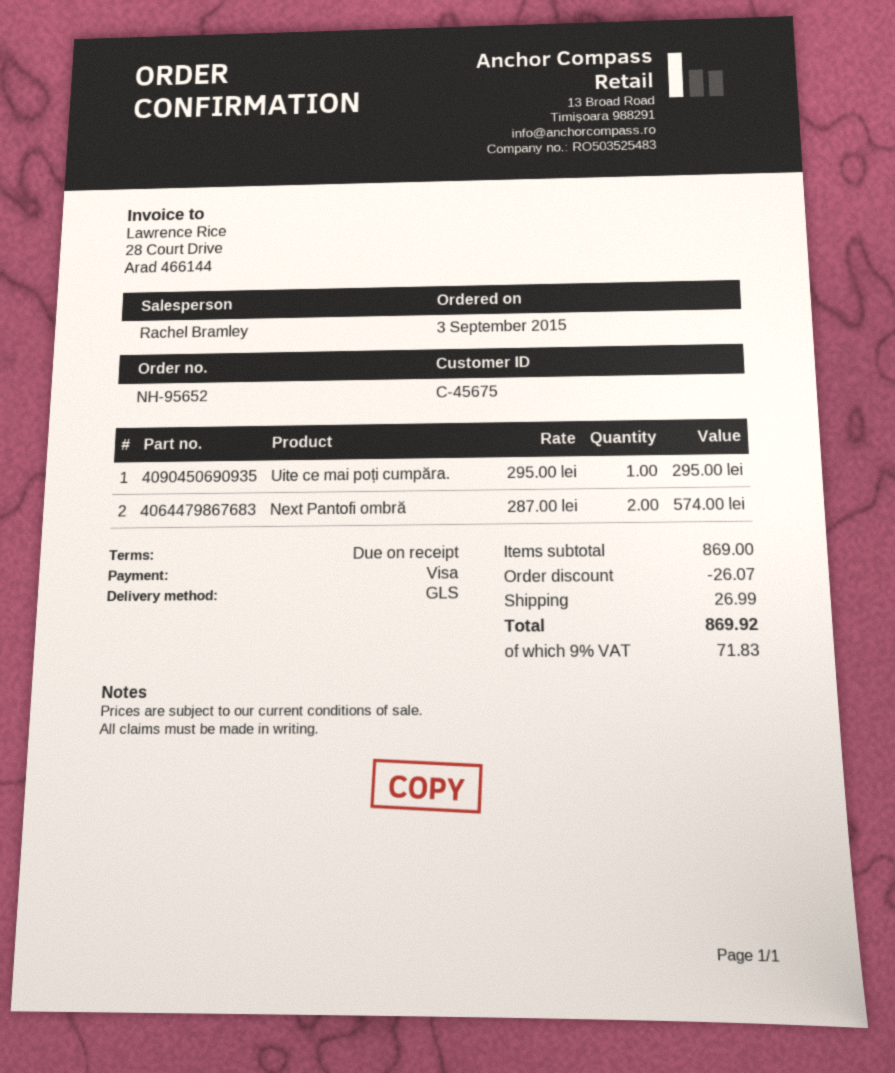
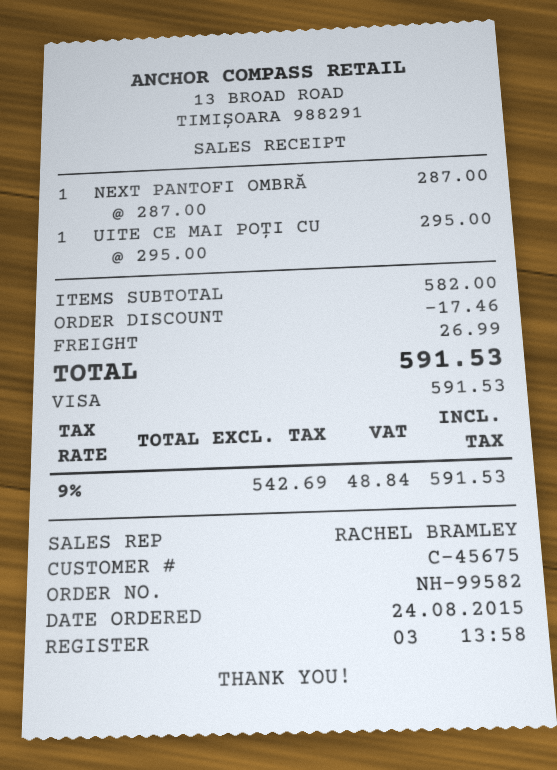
order number: NH-95652 -> NH-99582
order date: 2015-09-03 -> 2015-08-24
Next Pantofi ombră: 2 x 287.00 = 574.00 -> 1 x 287.00 = 287.00
subtotal: 869.00 -> 582.00
discount: 26.07 -> 17.46
tax: 9% = 71.83 -> 9% = 48.84
total: 869.92 -> 591.53

